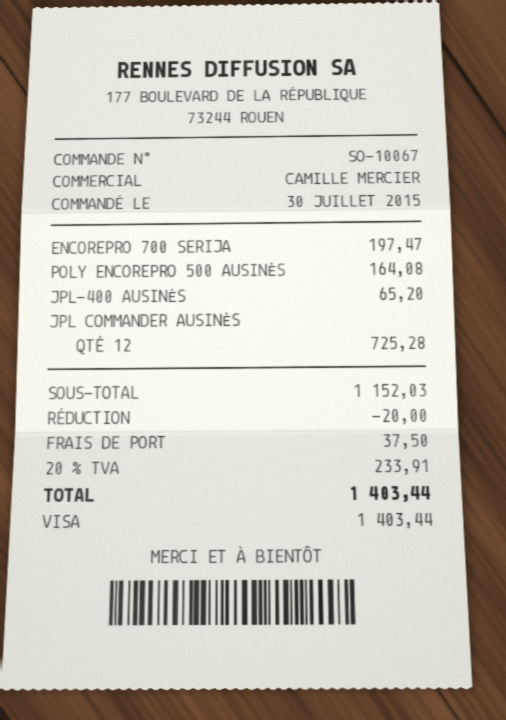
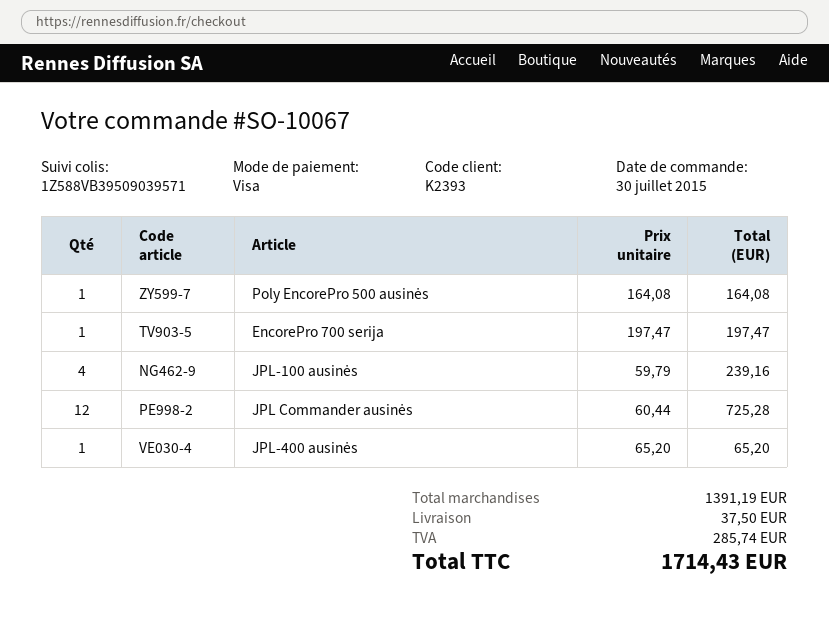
JPL-100 ausinės: none -> 4 for 239.16
subtotal: 1152.03 -> 1391.19
discount: 20.00 -> none
tax: 233.91 -> 285.74
total: 1403.44 -> 1714.43

